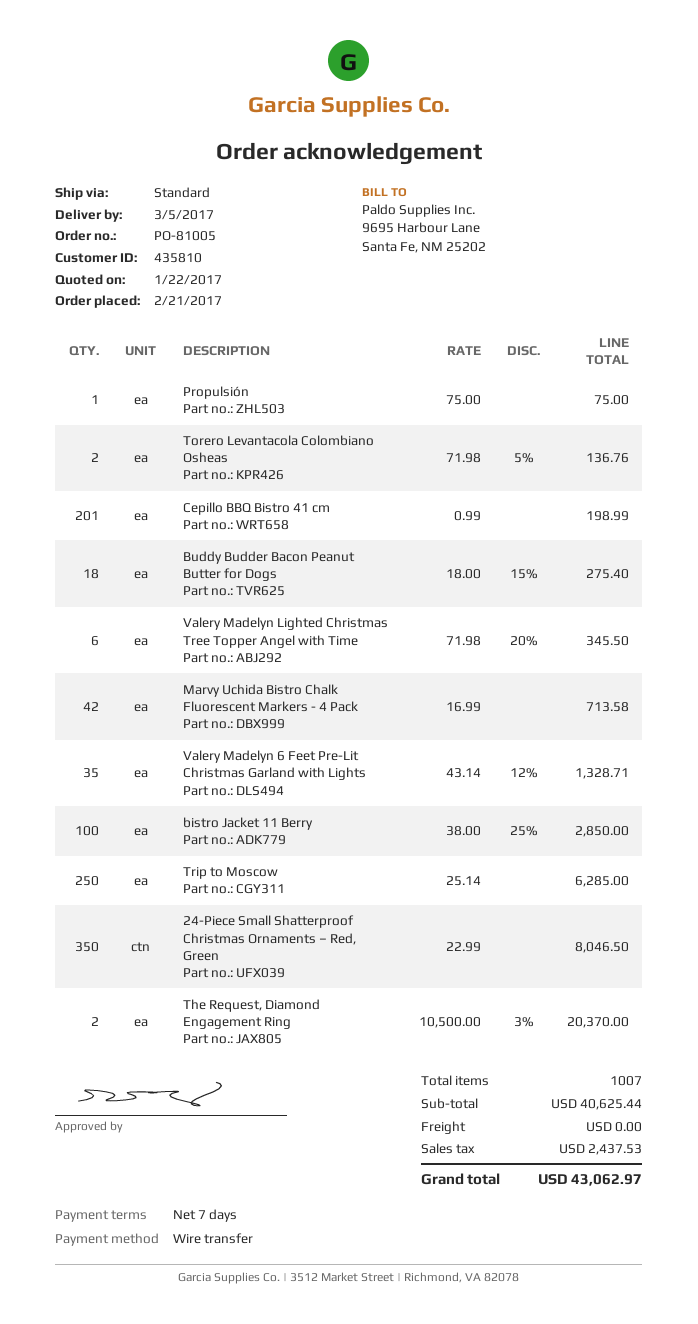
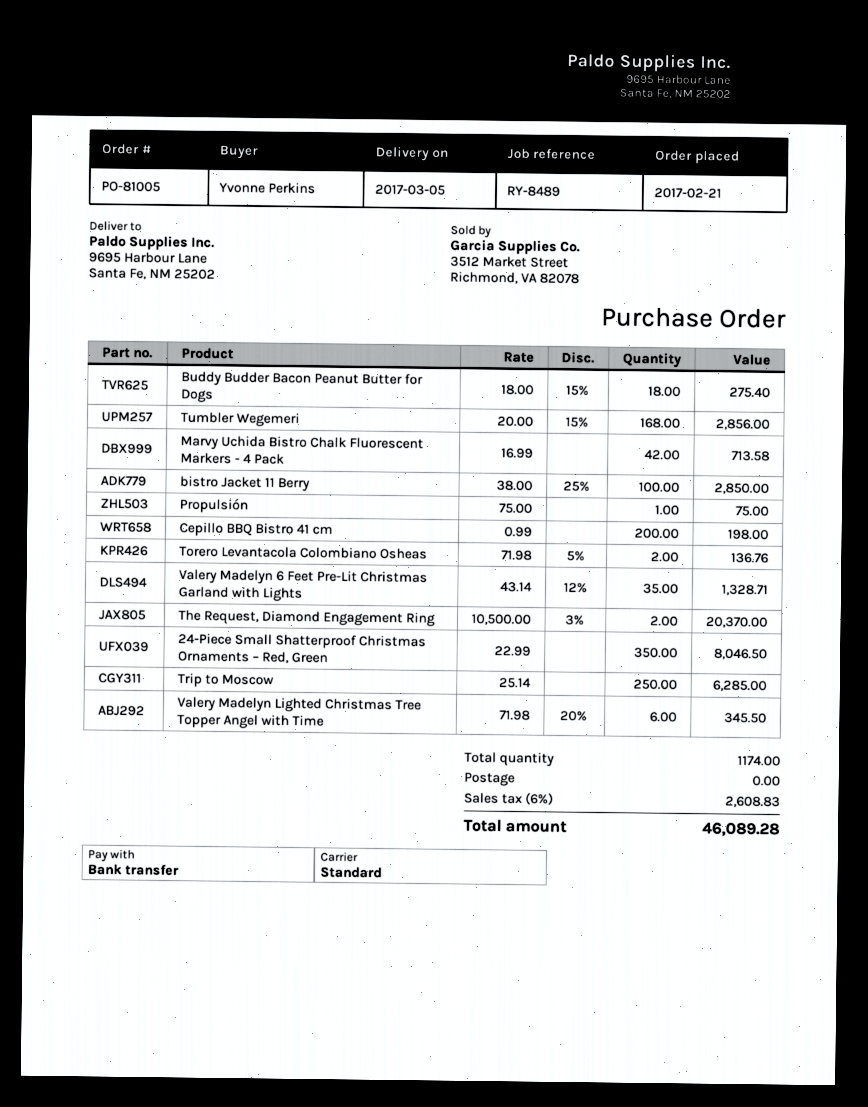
Cepillo BBQ Bistro 41 cm: 201 x 0.99 = 198.99 -> 200 x 0.99 = 198.00
Tumbler Wegemeri: none -> 168 x 20.00 - 15% = 2856.00
total quantity: 1007 -> 1174
tax: 2437.53 -> 2608.83
total: 43062.97 -> 46089.28

